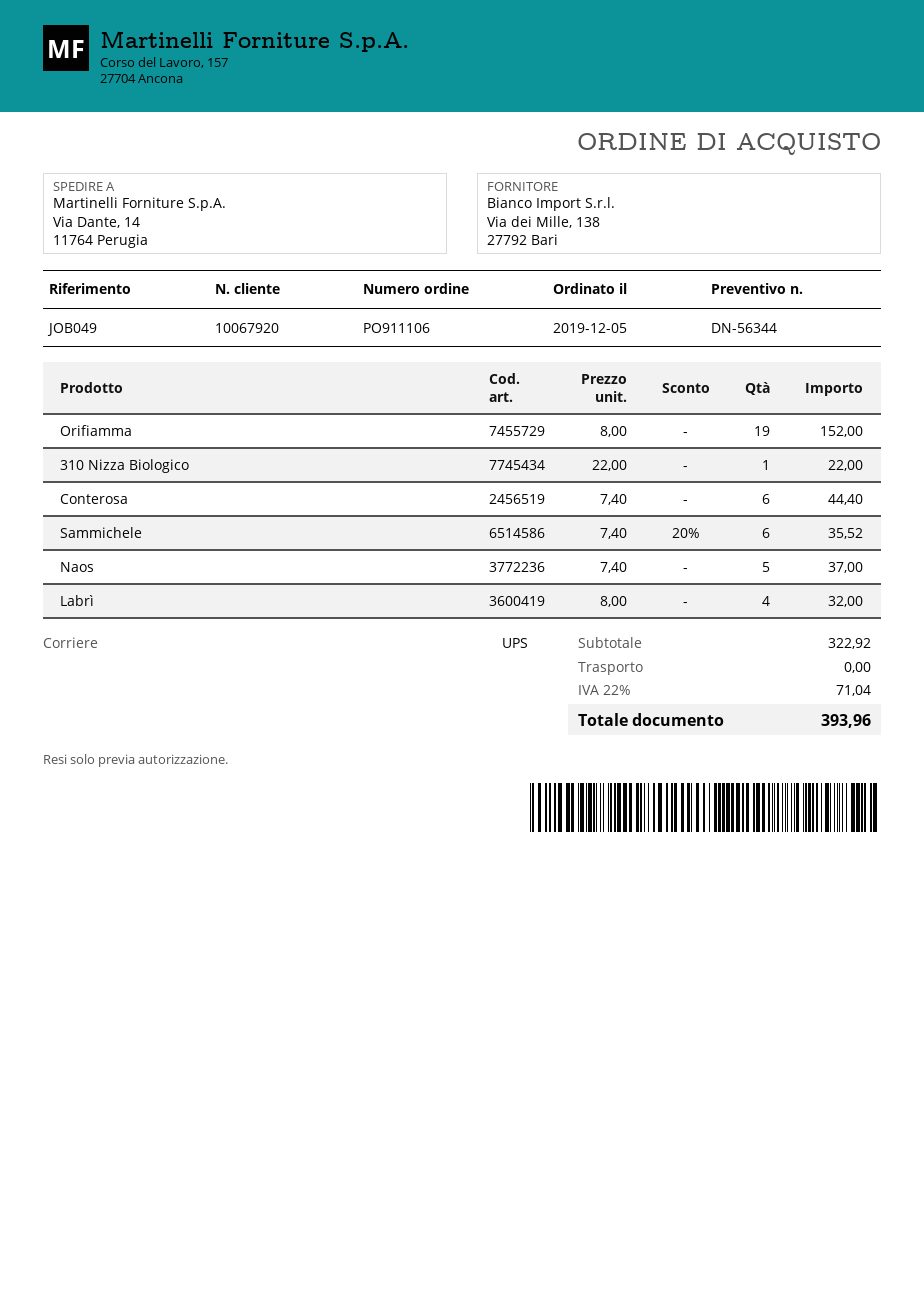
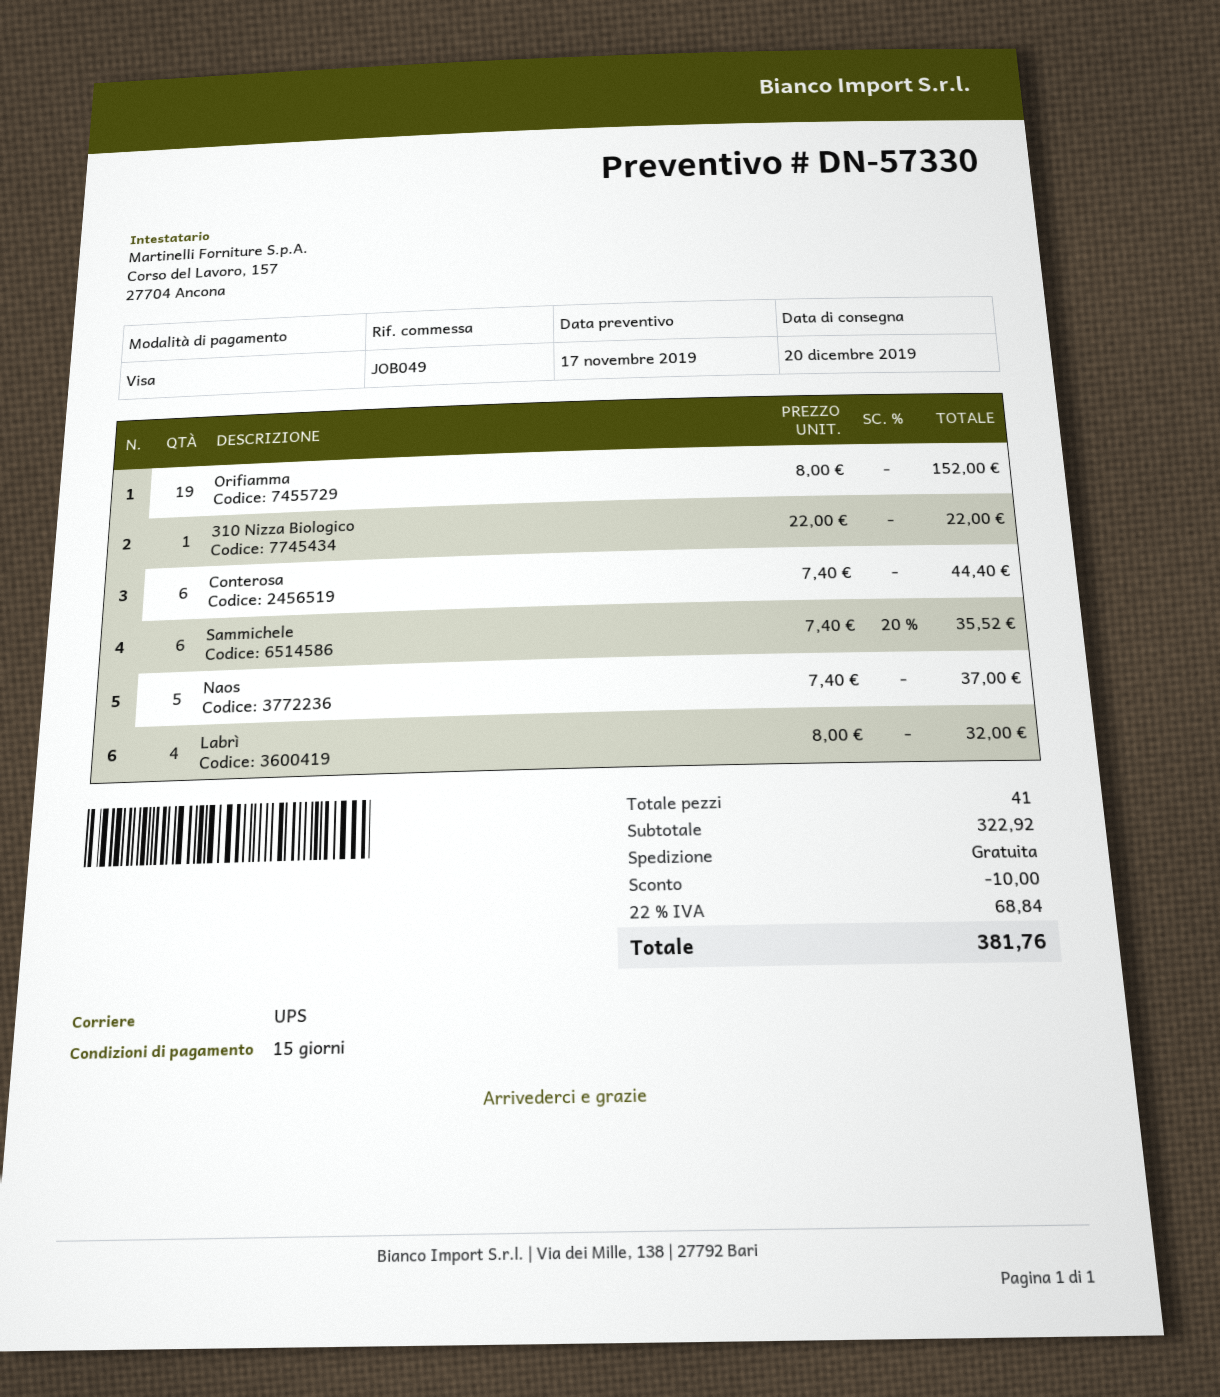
quote number: DN-56344 -> DN-57330
discount: none -> 10.00
tax: 22% = 71.04 -> 22% = 68.84
total: 393.96 -> 381.76

